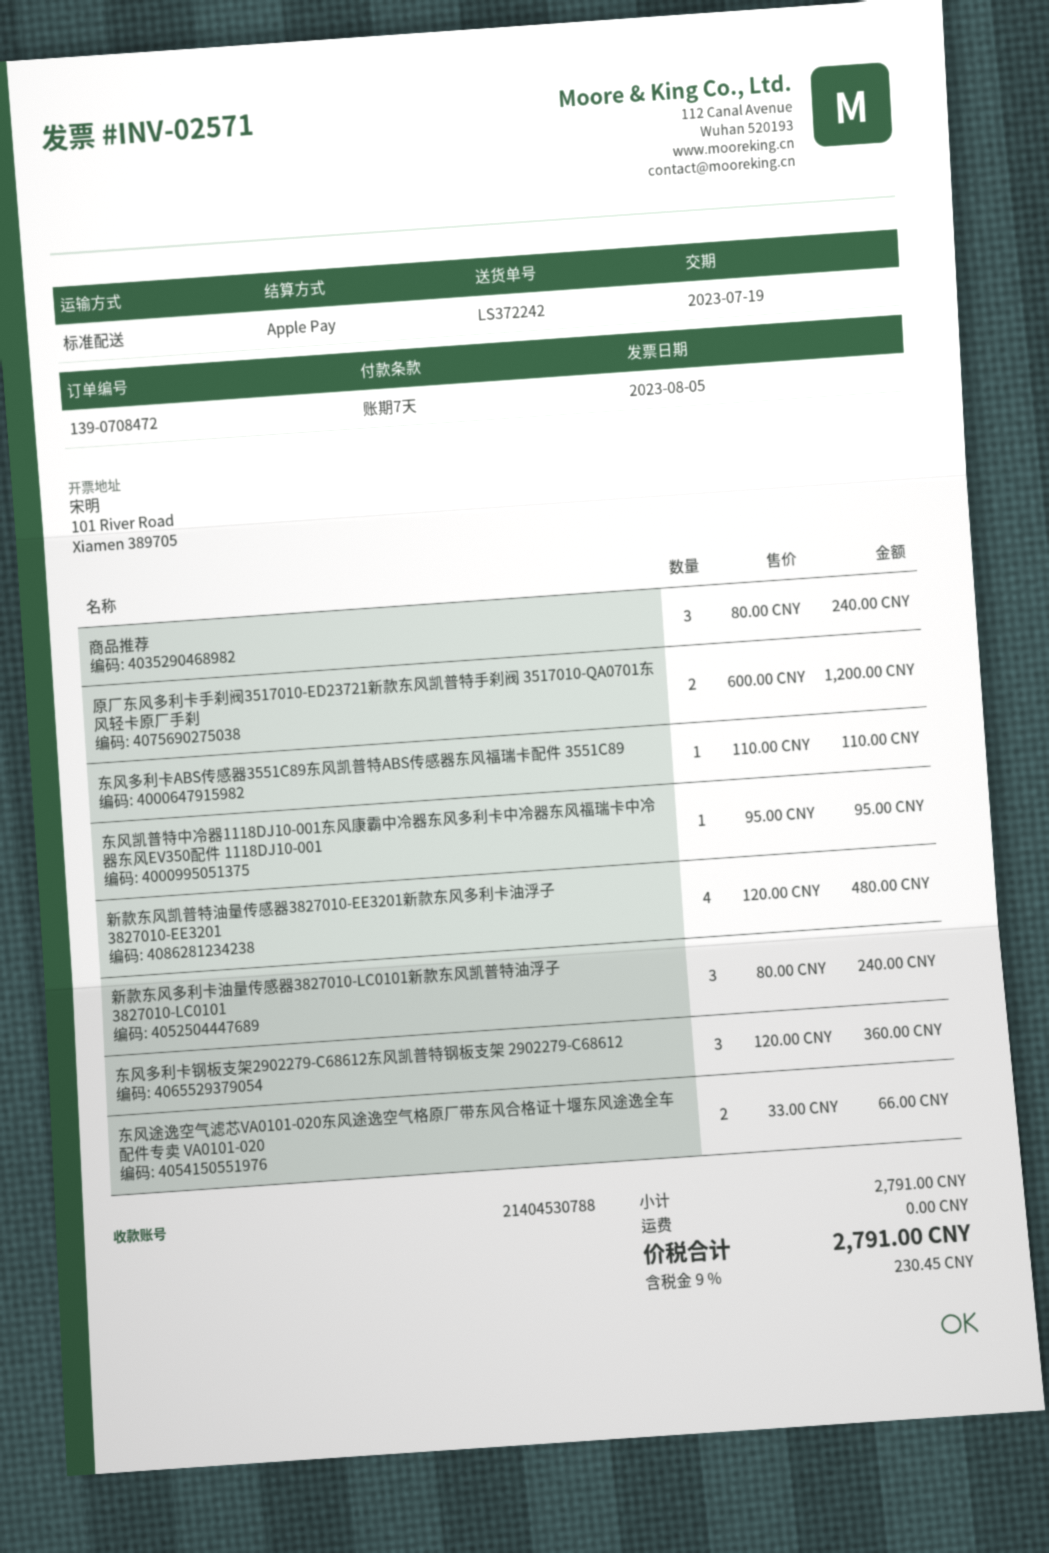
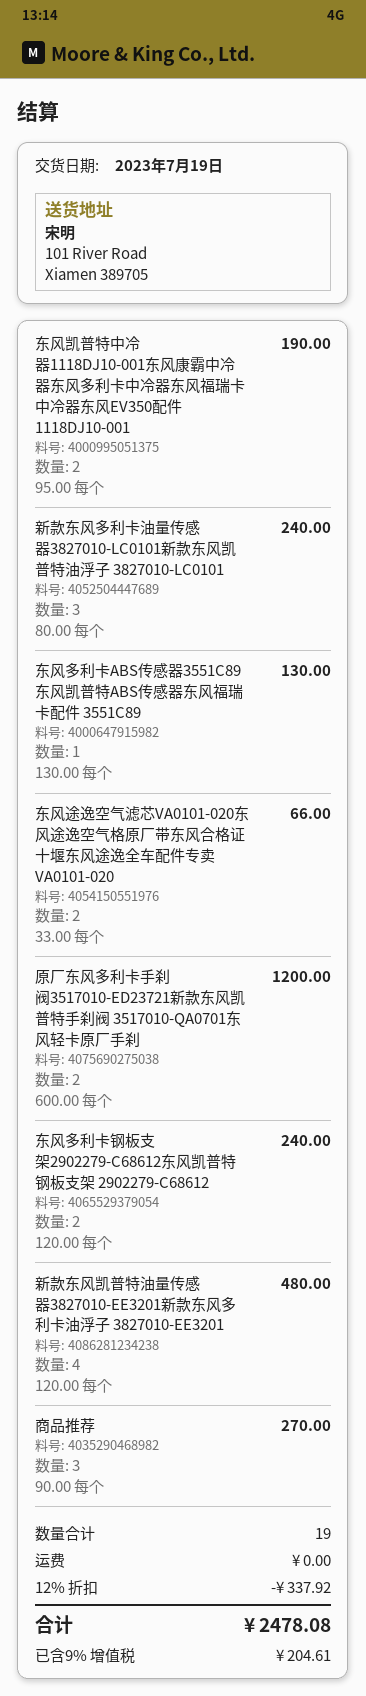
商品推荐: 3 x 80.00 = 240.00 -> 3 x 90.00 = 270.00
东风多利卡ABS传感器3551C89东风凯普特ABS传感器东风福瑞卡配件 3551C89: 1 x 110.00 = 110.00 -> 1 x 130.00 = 130.00
东风凯普特中冷器1118DJ10-001东风康霸中冷器东风多利卡中冷器东风福瑞卡中冷器东风EV350配件 1118DJ10-001: 1 x 95.00 = 95.00 -> 2 x 95.00 = 190.00
东风多利卡钢板支架2902279-C68612东风凯普特钢板支架 2902279-C68612: 3 x 120.00 = 360.00 -> 2 x 120.00 = 240.00
discount: none -> 12% = 337.92
tax: 9% = 230.45 -> 9% = 204.61
total: 2791.00 -> 2478.08

